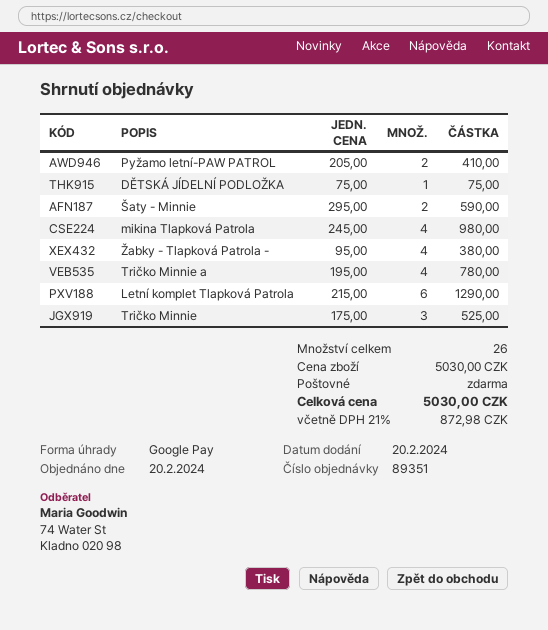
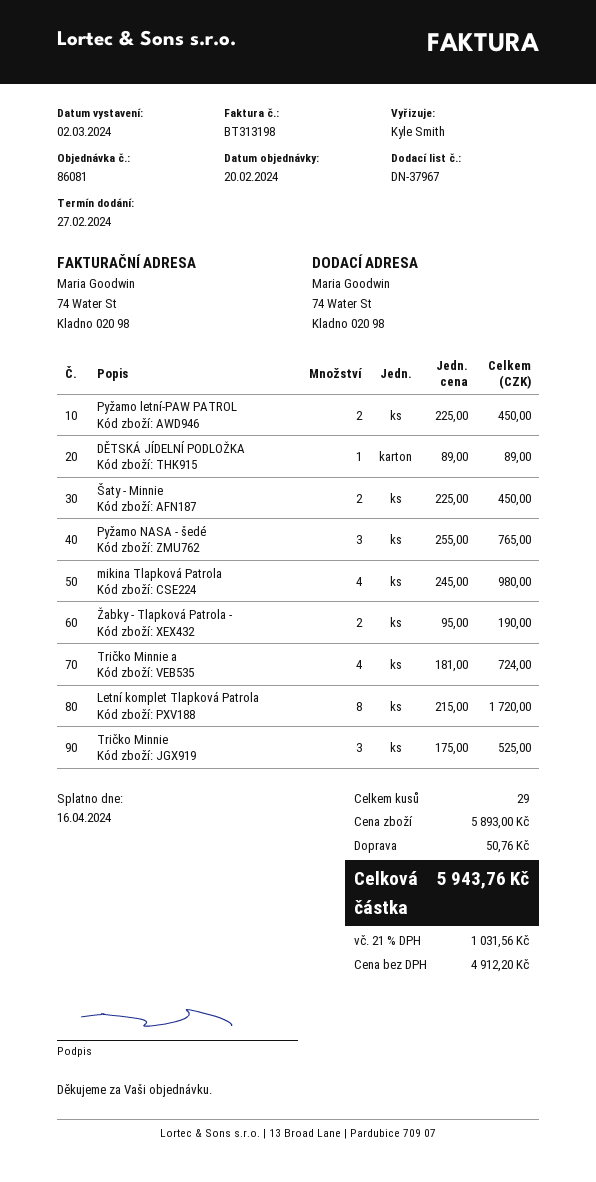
order number: 89351 -> 86081
delivery date: 2024-02-20 -> 2024-02-27
Pyžamo letní-PAW PATROL: 2 x 205.00 = 410.00 -> 2 x 225.00 = 450.00
DĚTSKÁ JÍDELNÍ PODLOŽKA: 1 x 75.00 = 75.00 -> 1 x 89.00 = 89.00
Šaty - Minnie: 2 x 295.00 = 590.00 -> 2 x 225.00 = 450.00
Žabky - Tlapková Patrola -: 4 x 95.00 = 380.00 -> 2 x 95.00 = 190.00
Tričko Minnie a: 4 x 195.00 = 780.00 -> 4 x 181.00 = 724.00
Letní komplet Tlapková Patrola: 6 x 215.00 = 1290.00 -> 8 x 215.00 = 1720.00
Pyžamo NASA - šedé: none -> 3 x 255.00 = 765.00
total quantity: 26 -> 29
subtotal: 5030.00 -> 5893.00
shipping: 0.00 -> 50.76
tax: 21% = 872.98 -> 21% = 1031.56
total: 5030.00 -> 5943.76

